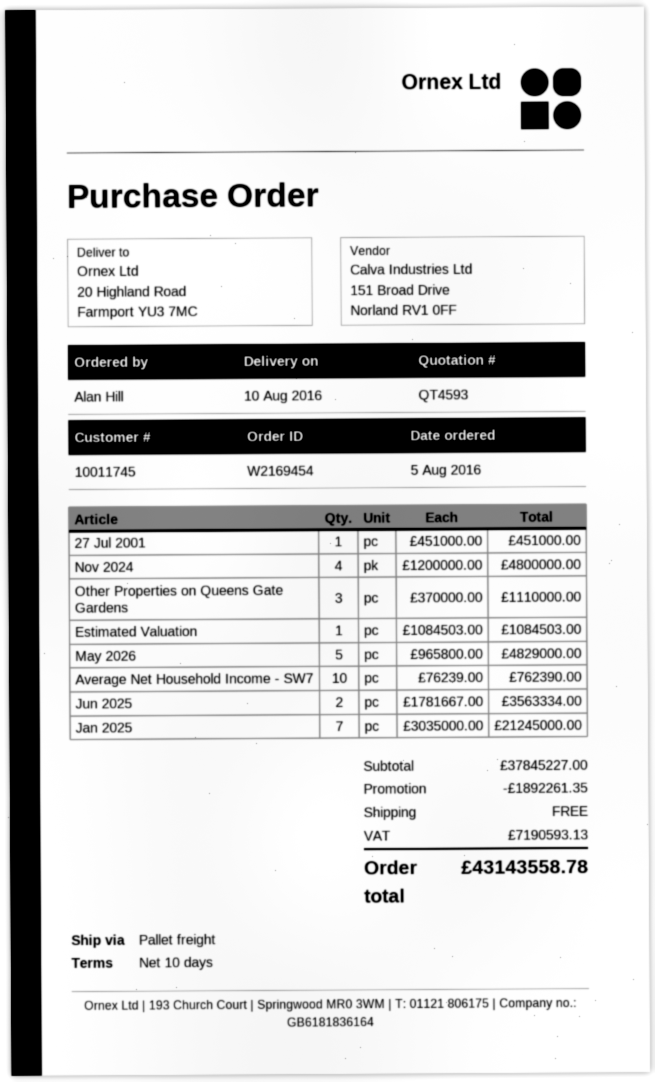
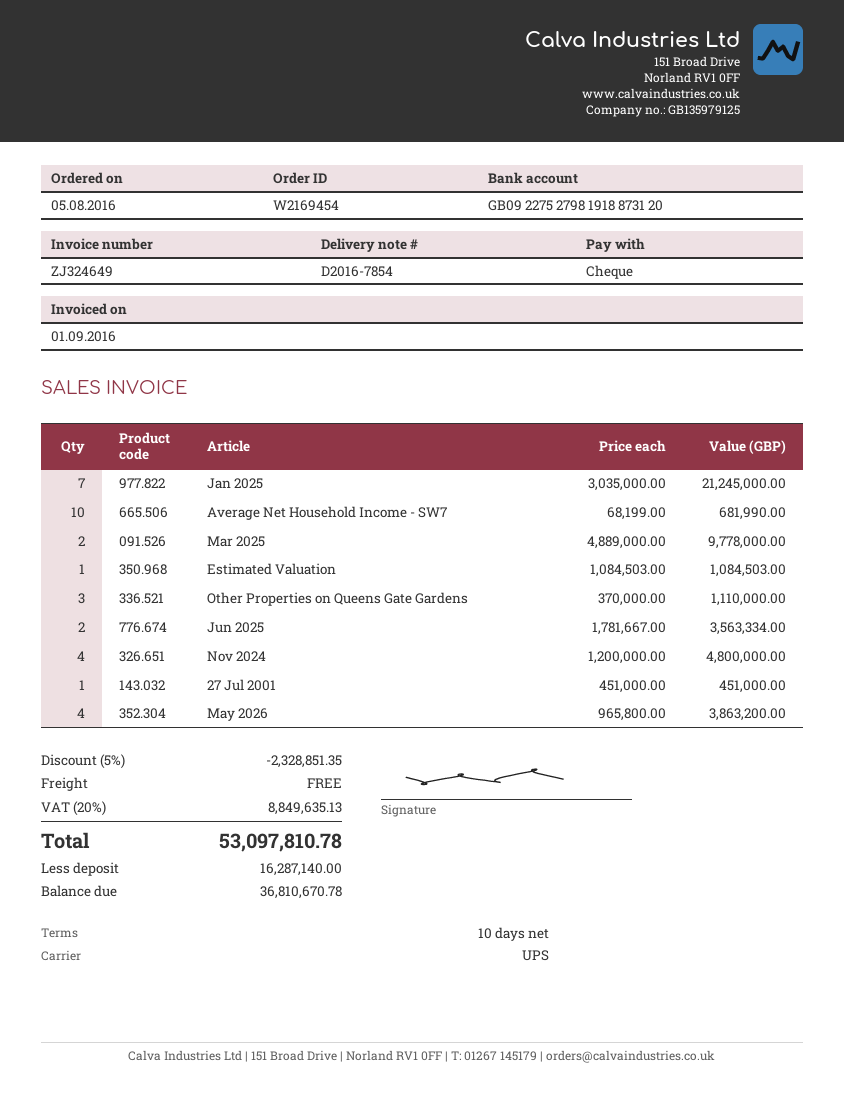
shipping method: pallet freight -> UPS
May 2026: 5 x 965800.00 = 4829000.00 -> 4 x 965800.00 = 3863200.00
Average Net Household Income - SW7: 10 x 76239.00 = 762390.00 -> 10 x 68199.00 = 681990.00
Mar 2025: none -> 2 x 4889000.00 = 9778000.00
discount: 1892261.35 -> 2328851.35
tax: 7190593.13 -> 8849635.13
total: 43143558.78 -> 53097810.78

